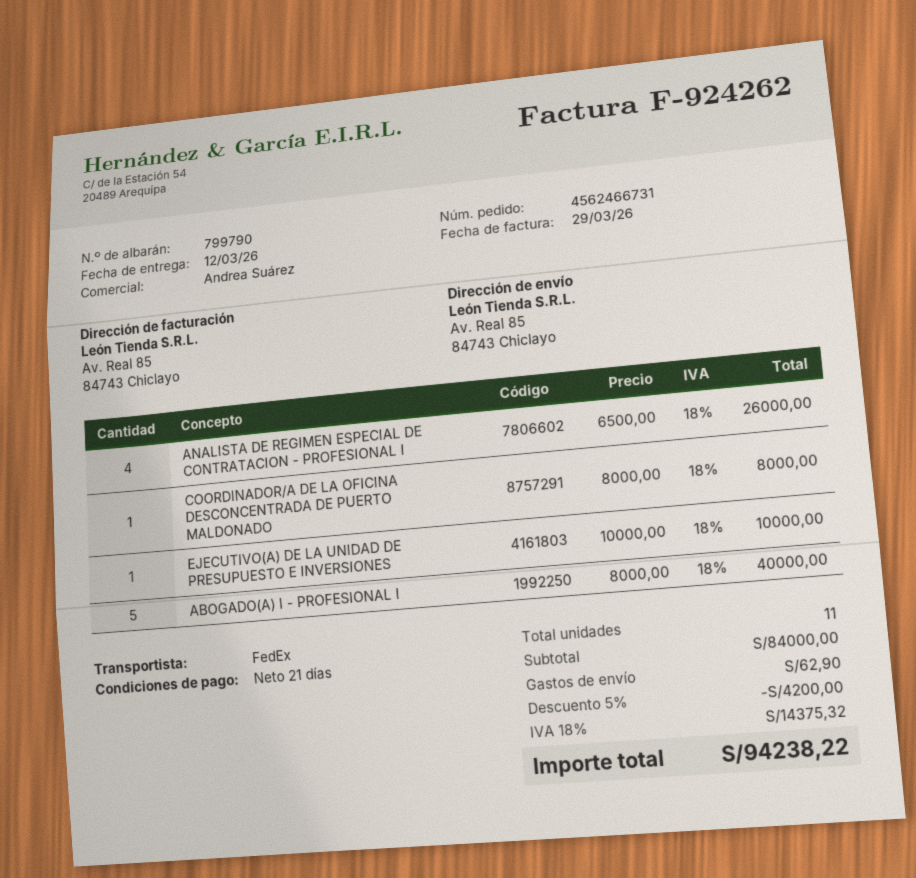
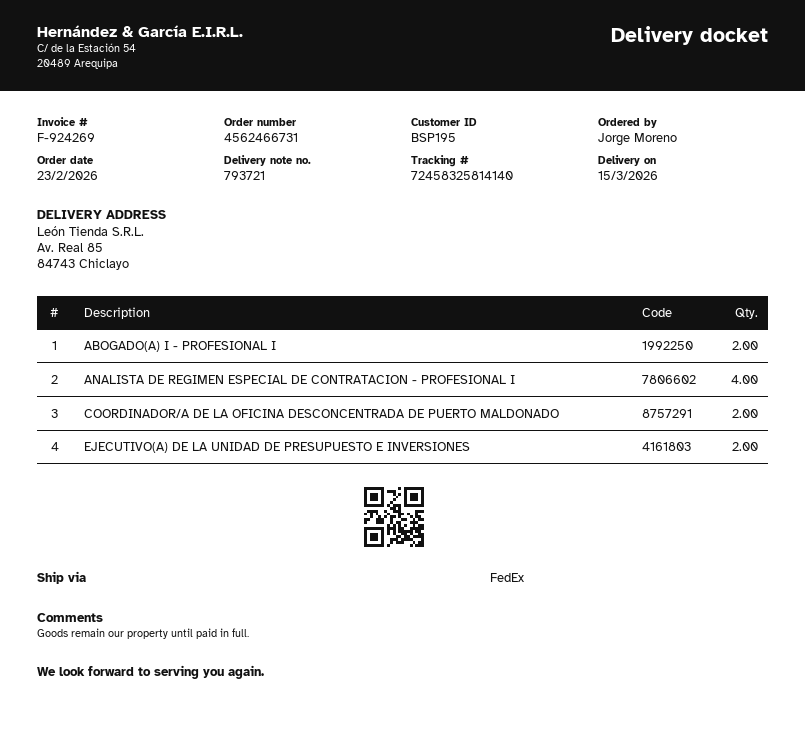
delivery note number: 799790 -> 793721
delivery date: 2026-03-12 -> 2026-03-15
invoice number: F-924262 -> F-924269
COORDINADOR/A DE LA OFICINA DESCONCENTRADA DE PUERTO MALDONADO: 1 -> 2
EJECUTIVO(A) DE LA UNIDAD DE PRESUPUESTO E INVERSIONES: 1 -> 2
ABOGADO(A) I - PROFESIONAL I: 5 -> 2

